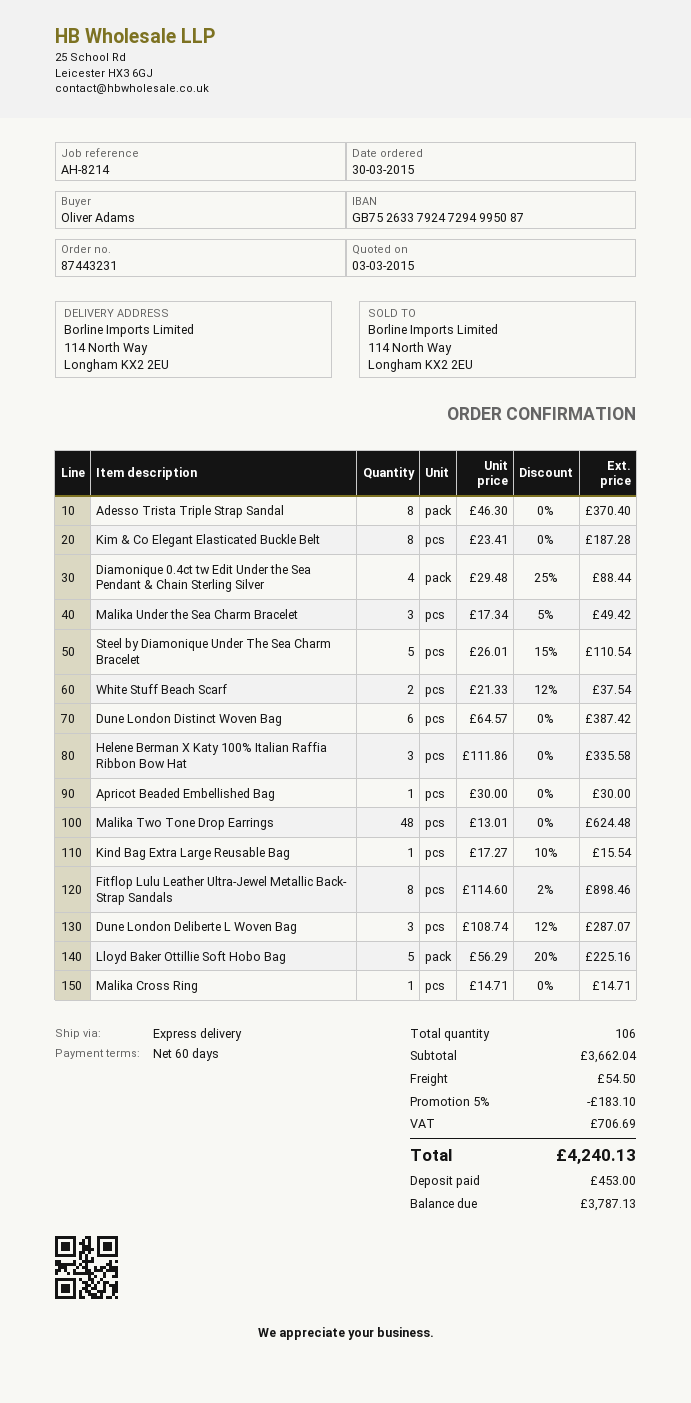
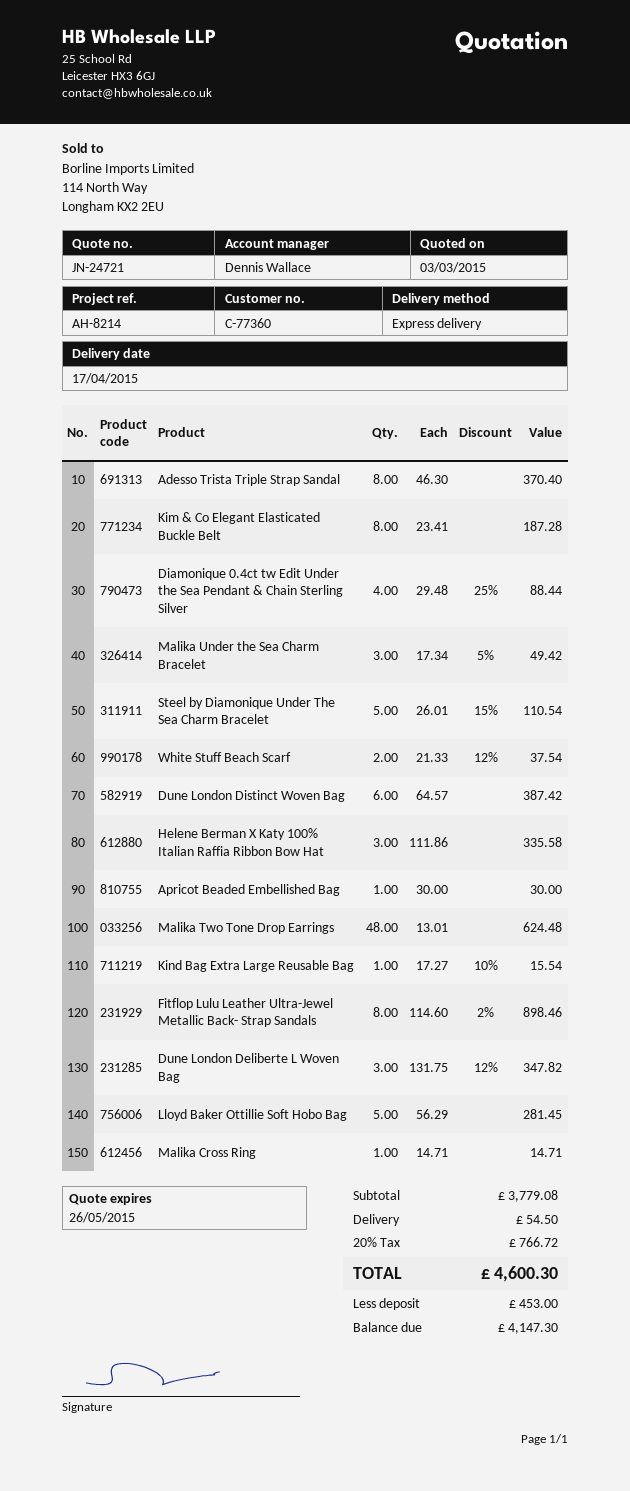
Dune London Deliberte L Woven Bag: 3 x 108.74 - 12% = 287.07 -> 3 x 131.75 - 12% = 347.82
Lloyd Baker Ottillie Soft Hobo Bag: 5 x 56.29 - 20% = 225.16 -> 5 x 56.29 = 281.45
subtotal: 3662.04 -> 3779.08
discount: 5% = 183.10 -> none
tax: 706.69 -> 766.72
total: 4240.13 -> 4600.30
balance: 3787.13 -> 4147.30

